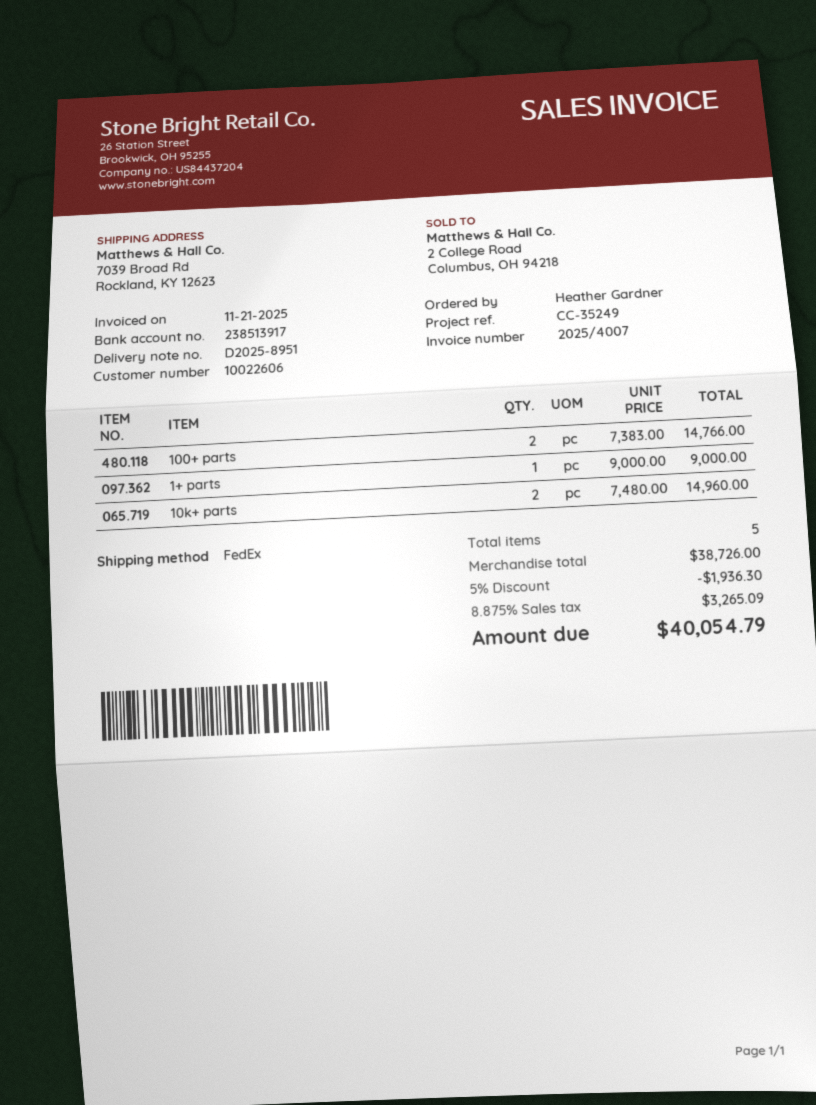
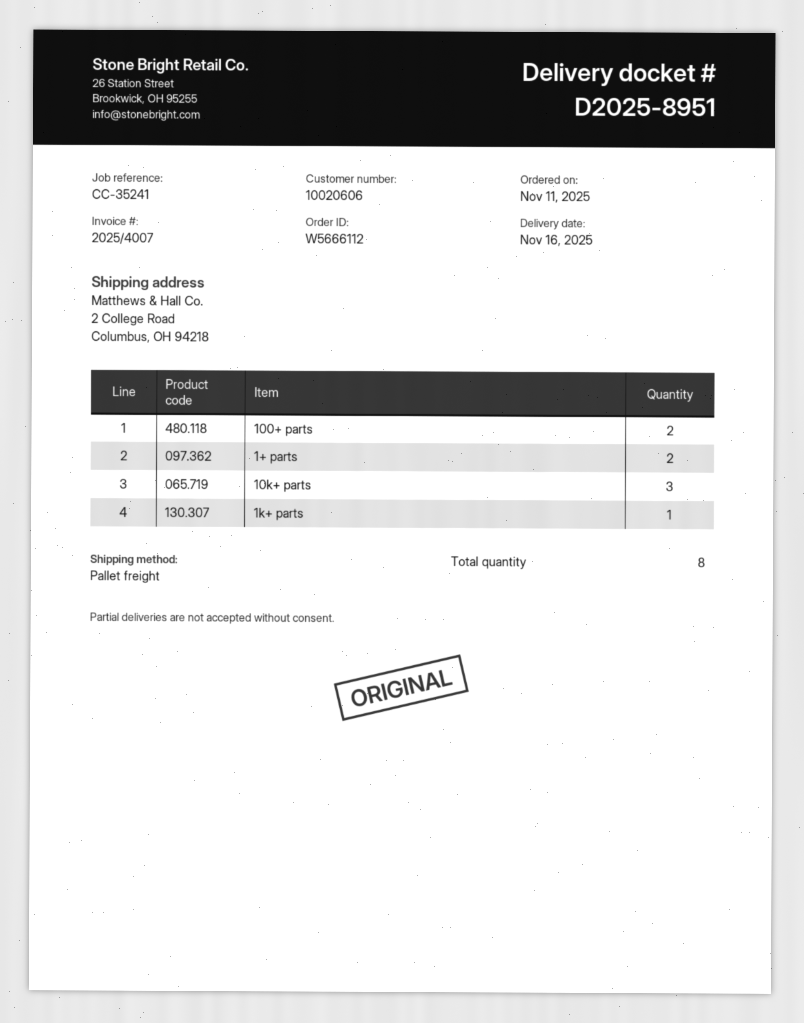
customer number: 10022606 -> 10020606
reference: CC-35249 -> CC-35241
shipping method: FedEx -> pallet freight
ship to: 7039 Broad Rd, Rockland, KY 12623 -> 2 College Road, Columbus, OH 94218
1+ parts: 1 -> 2
10k+ parts: 2 -> 3
1k+ parts: none -> 1
total quantity: 5 -> 8

